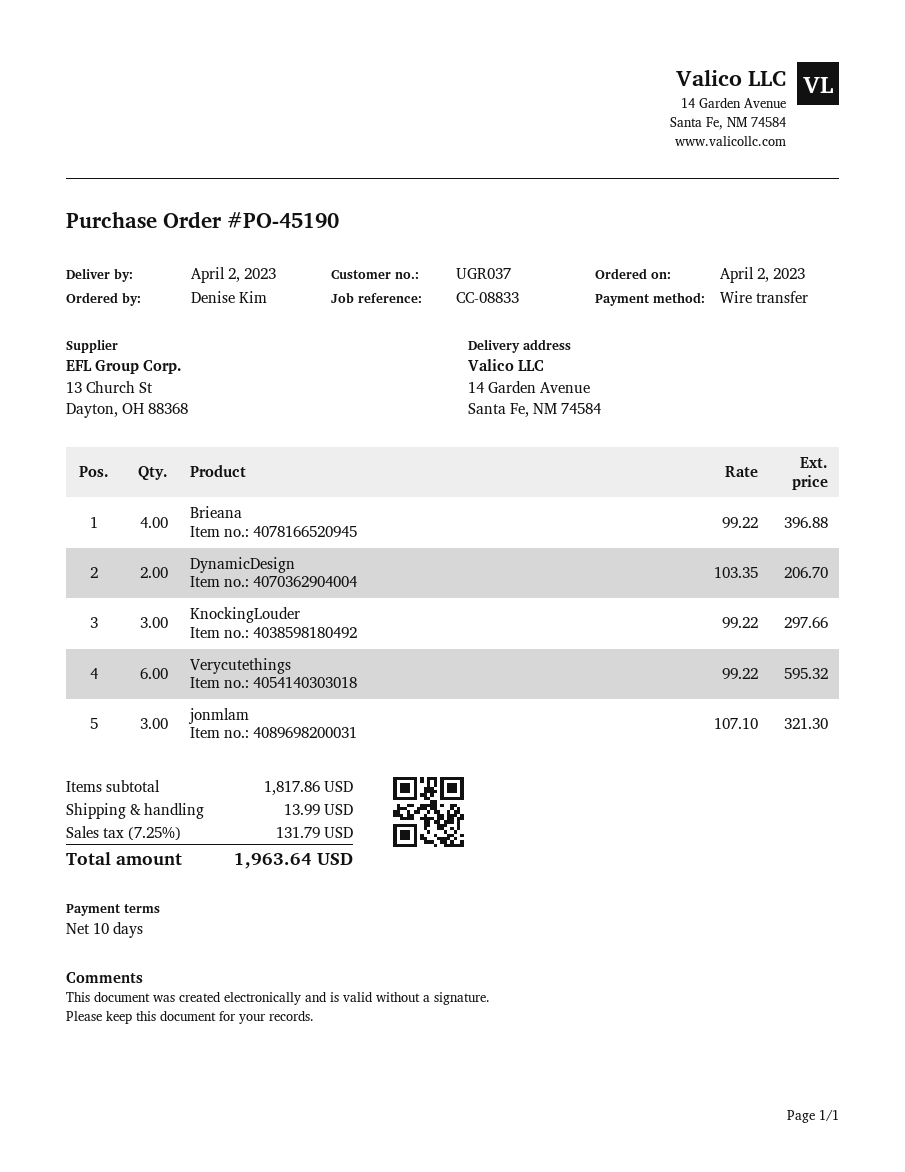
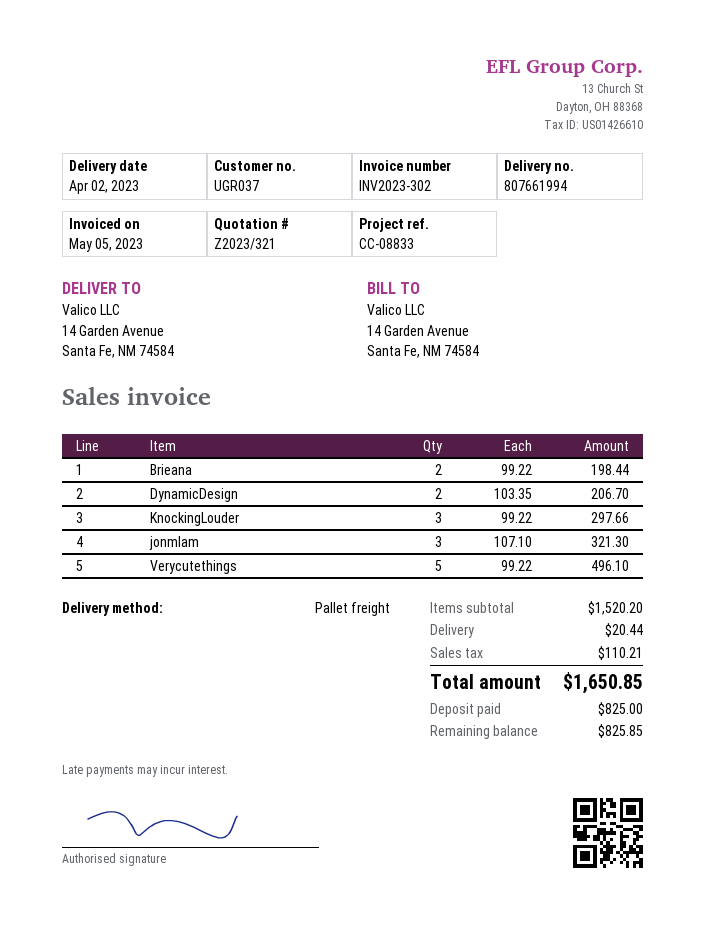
Brieana: 4 x 99.22 = 396.88 -> 2 x 99.22 = 198.44
Verycutethings: 6 x 99.22 = 595.32 -> 5 x 99.22 = 496.10
subtotal: 1817.86 -> 1520.20
shipping: 13.99 -> 20.44
tax: 131.79 -> 110.21
total: 1963.64 -> 1650.85

